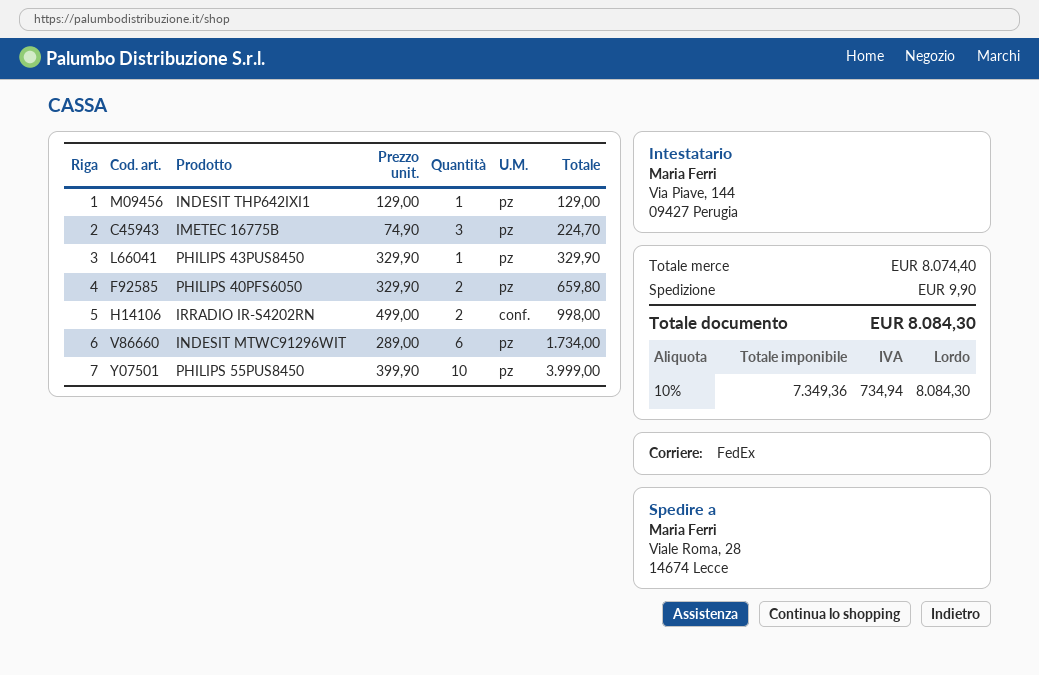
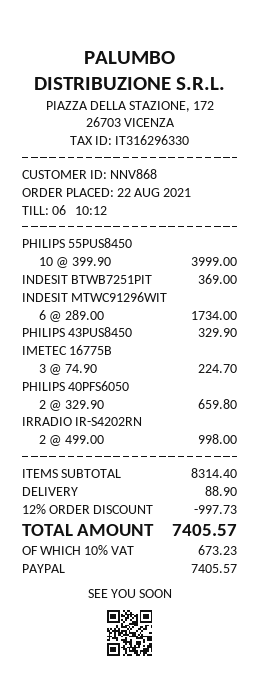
INDESIT THP642IXI1: 1 x 129.00 = 129.00 -> none
INDESIT BTWB7251PIT: none -> 1 x 369.00 = 369.00
subtotal: 8074.40 -> 8314.40
discount: none -> 12% = 997.73
shipping: 9.90 -> 88.90
tax: 10% = 734.94 -> 10% = 673.23
total: 8084.30 -> 7405.57

